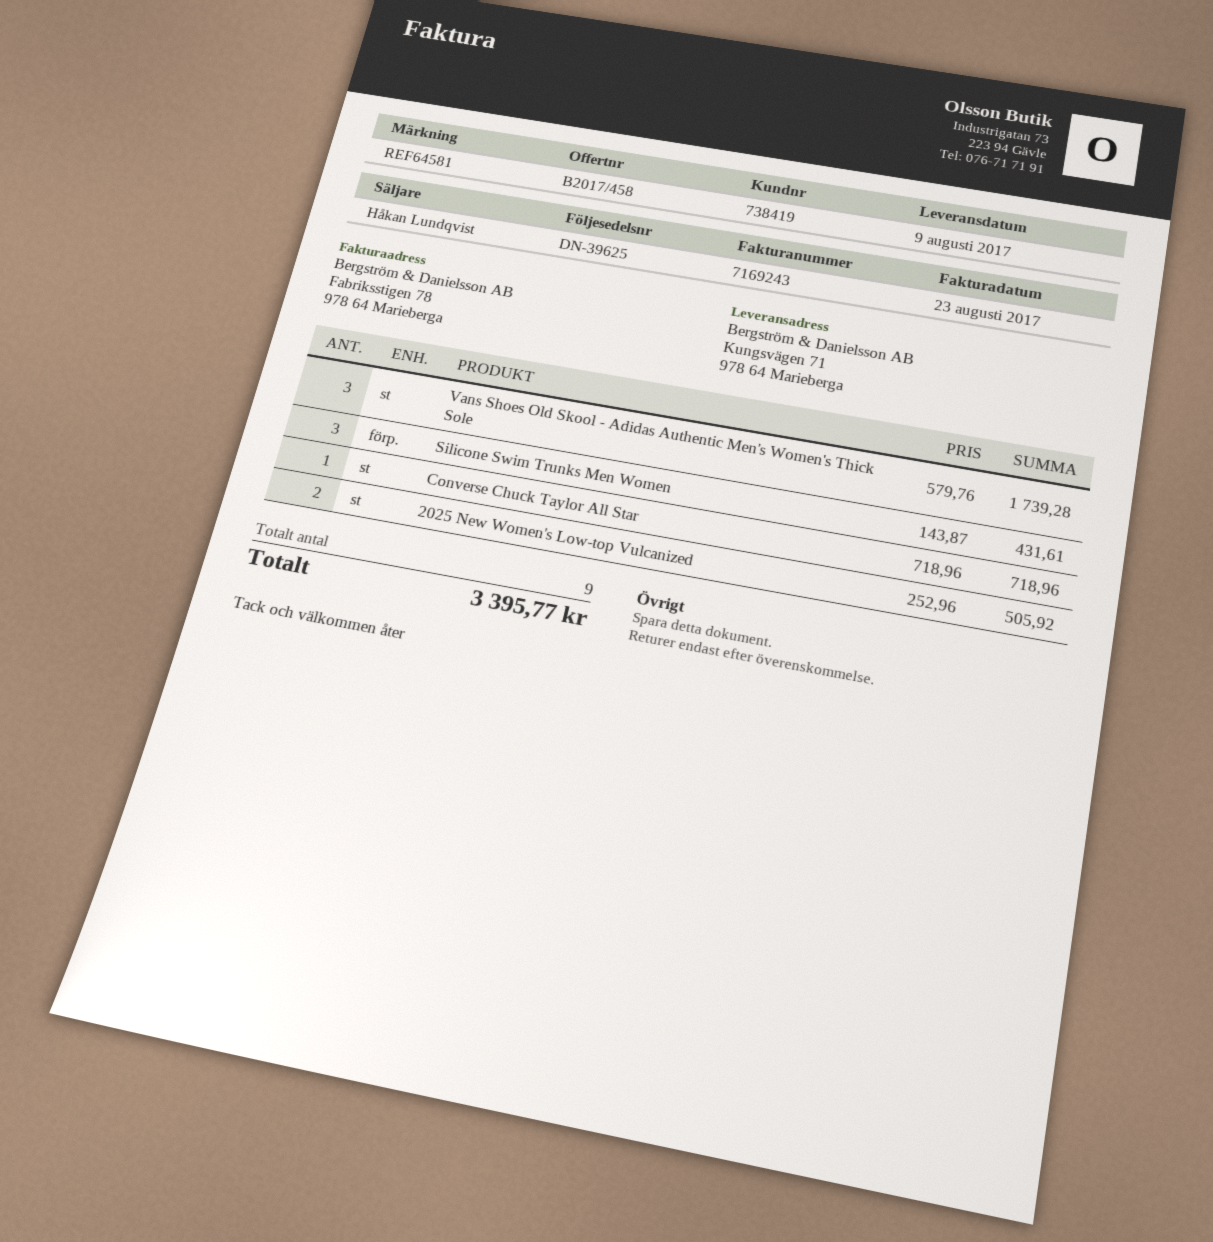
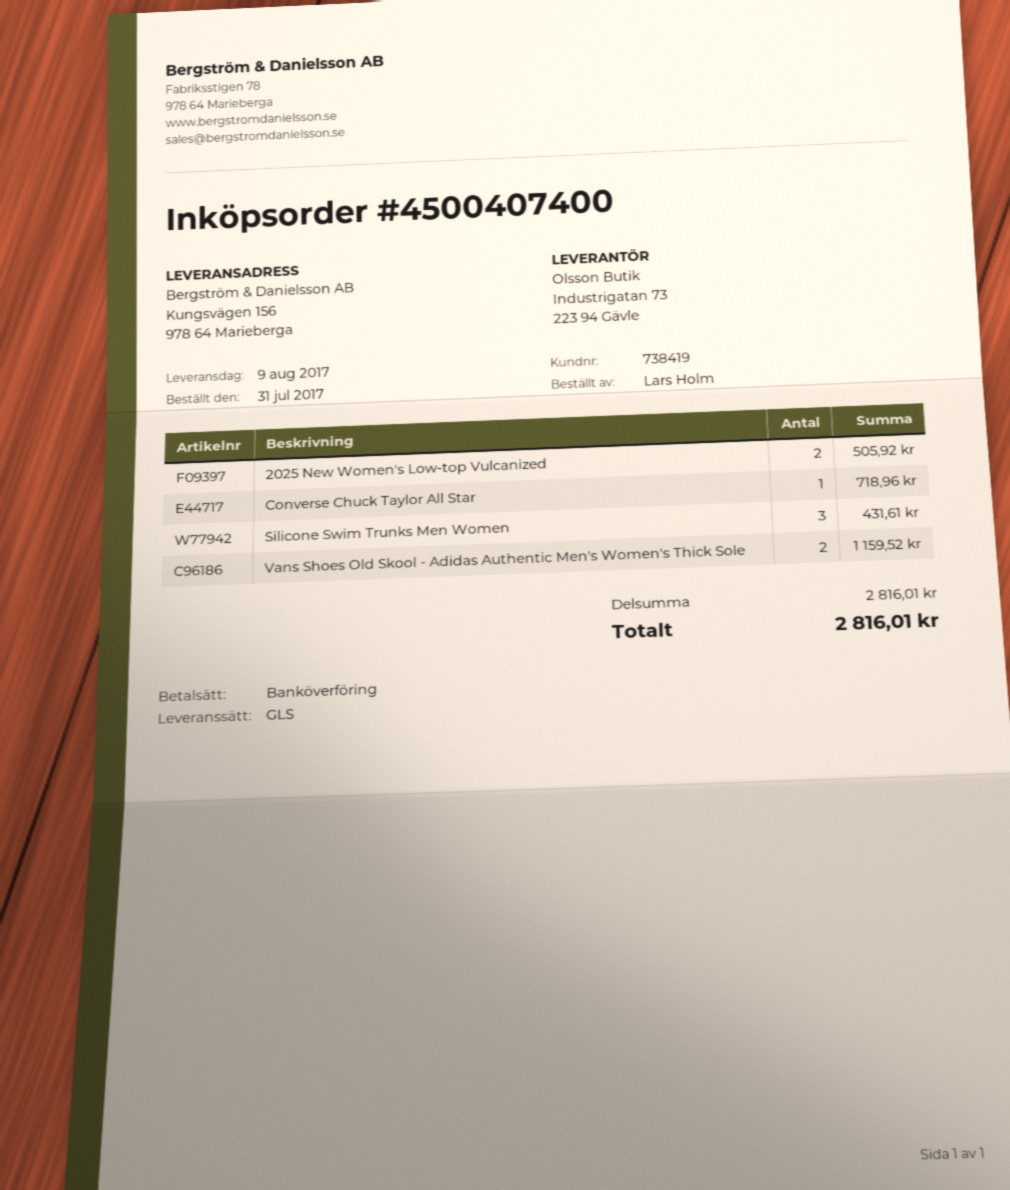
ship to: Kungsvägen 71, 978 64 Marieberga -> Kungsvägen 156, 978 64 Marieberga
Vans Shoes Old Skool - Adidas Authentic Men's Women's Thick Sole: 3 for 1739.28 -> 2 for 1159.52
total: 3395.77 -> 2816.01

